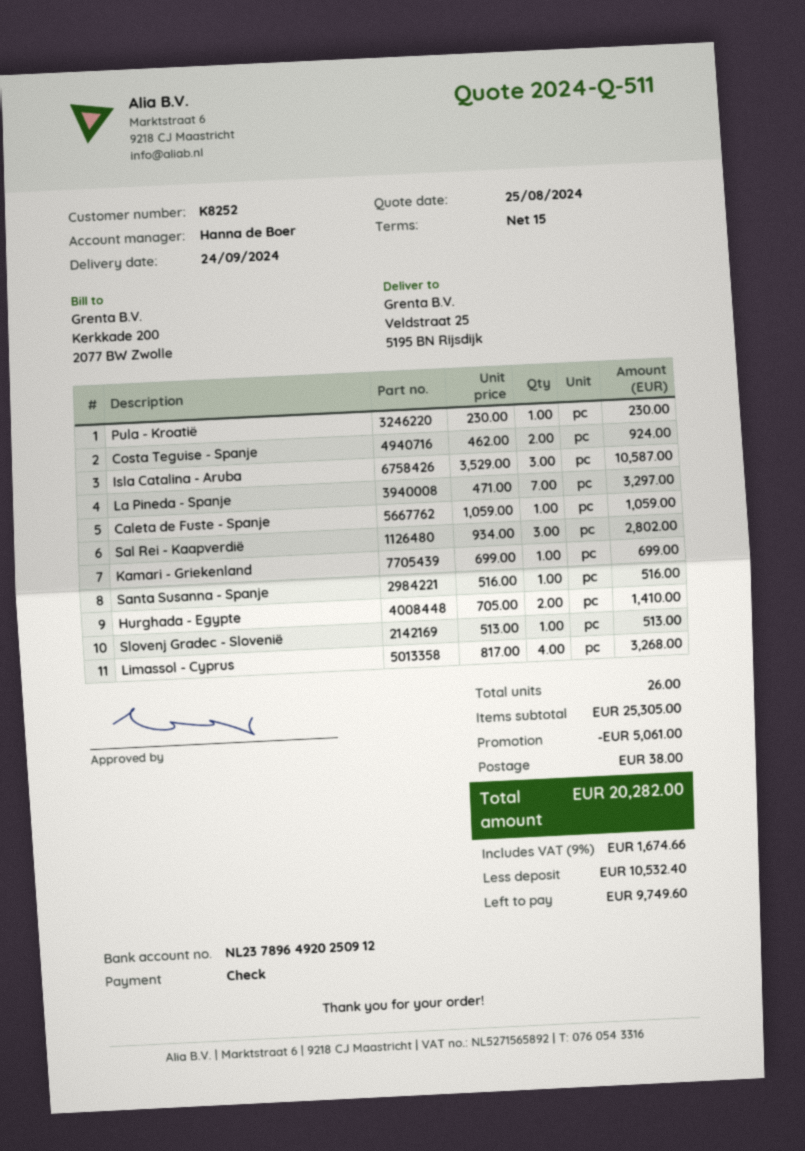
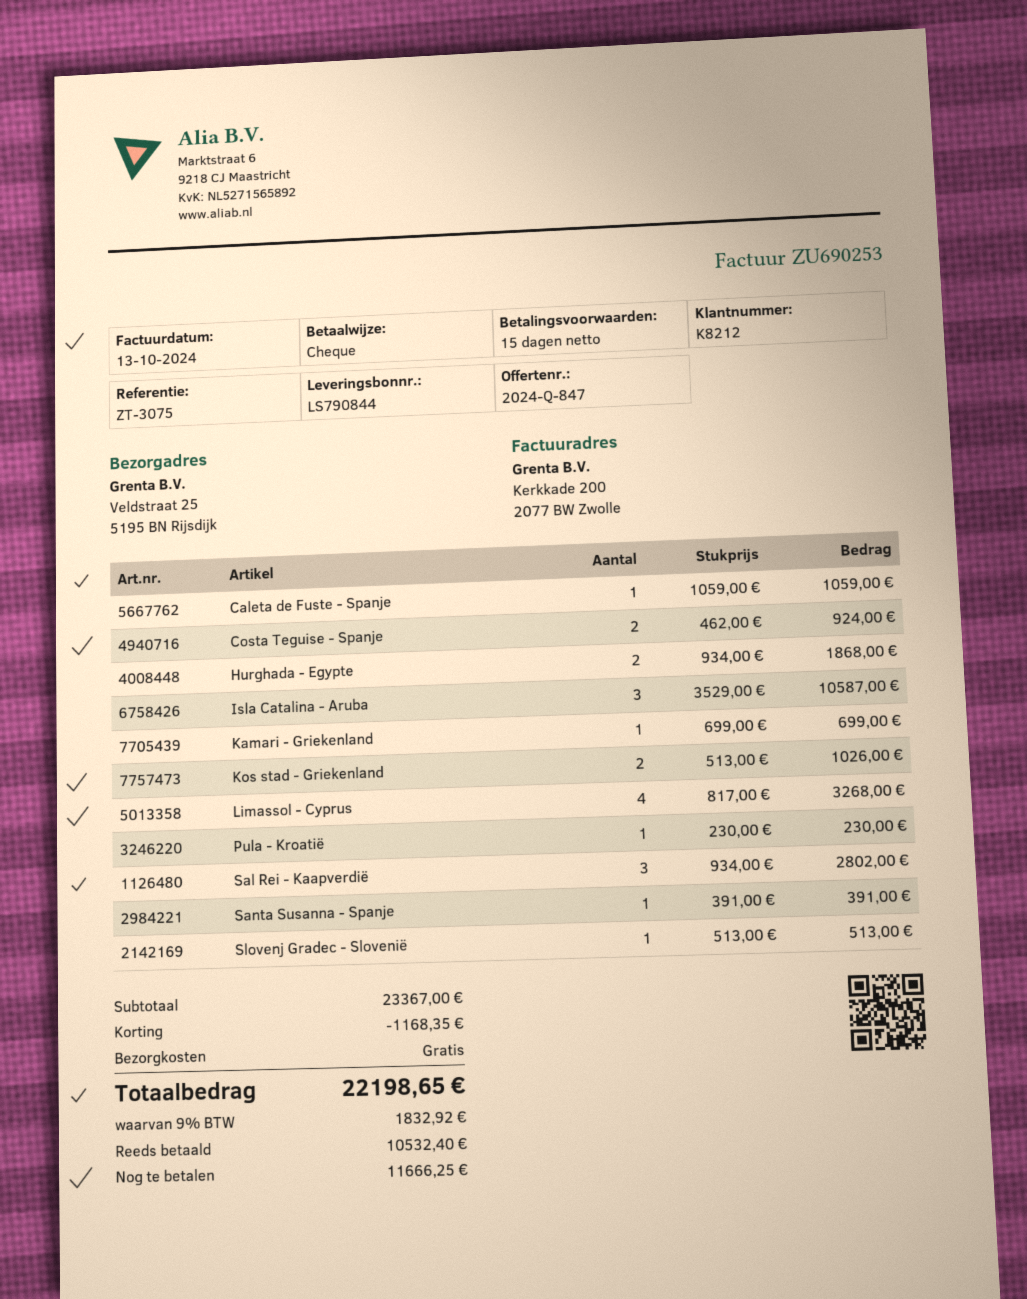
quote number: 2024-Q-511 -> 2024-Q-847
customer number: K8252 -> K8212
La Pineda - Spanje: 7 x 471.00 = 3297.00 -> none
Santa Susanna - Spanje: 1 x 516.00 = 516.00 -> 1 x 391.00 = 391.00
Hurghada - Egypte: 2 x 705.00 = 1410.00 -> 2 x 934.00 = 1868.00
Kos stad - Griekenland: none -> 2 x 513.00 = 1026.00
subtotal: 25305.00 -> 23367.00
discount: 5061.00 -> 1168.35
shipping: 38.00 -> 0.00
tax: 9% = 1674.66 -> 9% = 1832.92
total: 20282.00 -> 22198.65
balance: 9749.60 -> 11666.25

